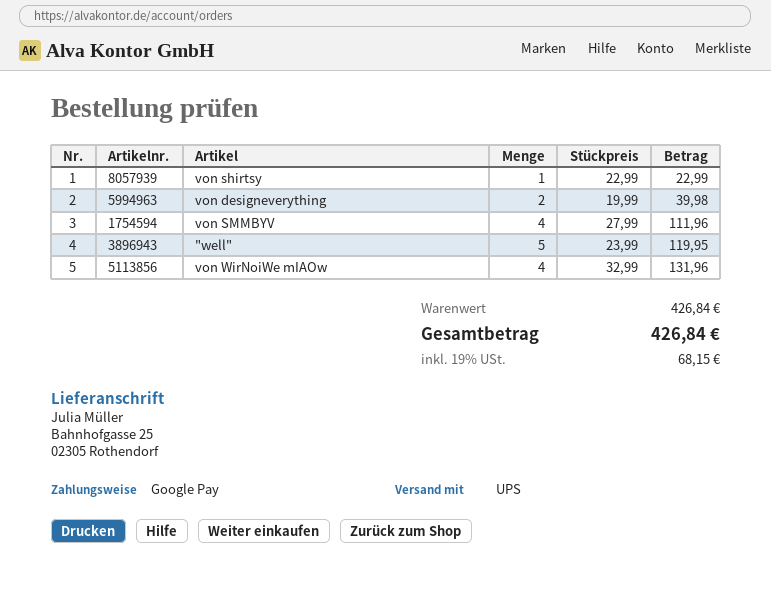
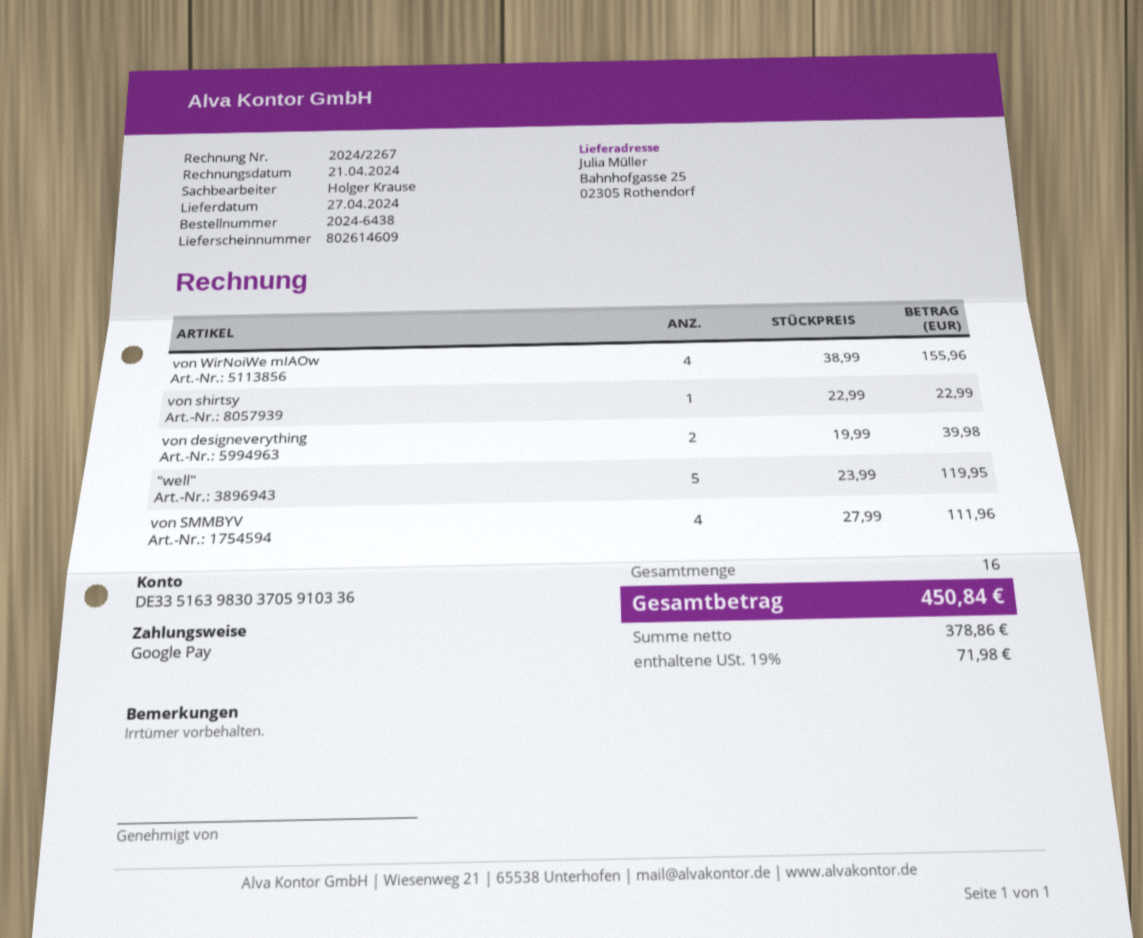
von WirNoiWe mIAOw: 4 x 32.99 = 131.96 -> 4 x 38.99 = 155.96
tax: 19% = 68.15 -> 19% = 71.98
total: 426.84 -> 450.84

